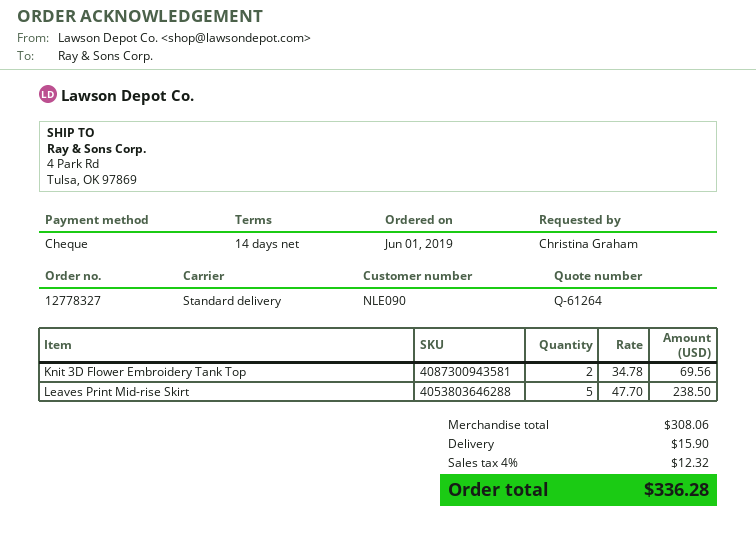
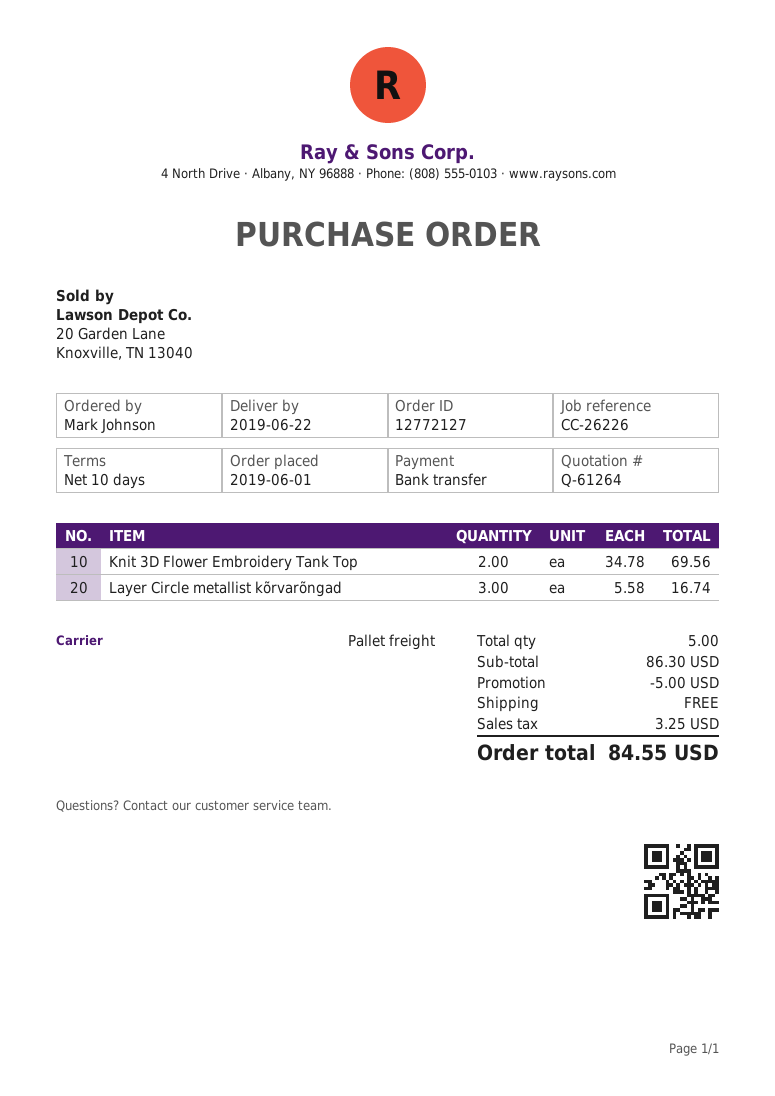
order number: 12778327 -> 12772127
payment terms: 14 days -> 10 days
ordered by: Christina Graham -> Mark Johnson
payment method: cheque -> bank transfer
shipping method: standard -> pallet freight
Leaves Print Mid-rise Skirt: 5 x 47.70 = 238.50 -> none
Layer Circle metallist kõrvarõngad: none -> 3 x 5.58 = 16.74
subtotal: 308.06 -> 86.30
discount: none -> 5.00
shipping: 15.90 -> 0.00
tax: 12.32 -> 3.25
total: 336.28 -> 84.55

